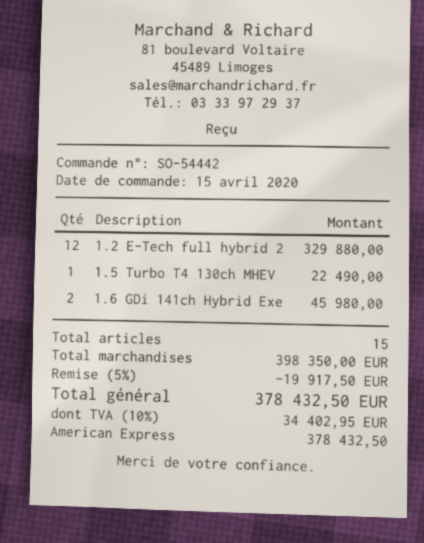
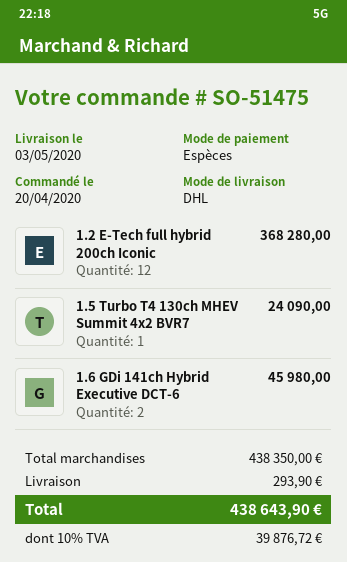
order number: SO-54442 -> SO-51475
order date: 2020-04-15 -> 2020-04-20
payment method: American Express -> cash
1.2 E-Tech full hybrid 2: 12 for 329880.00 -> 12 for 368280.00
1.5 Turbo T4 130ch MHEV: 1 for 22490.00 -> 1 for 24090.00
subtotal: 398350.00 -> 438350.00
discount: 5% = 19917.50 -> none
shipping: none -> 293.90
tax: 10% = 34402.95 -> 10% = 39876.72
total: 378432.50 -> 438643.90

